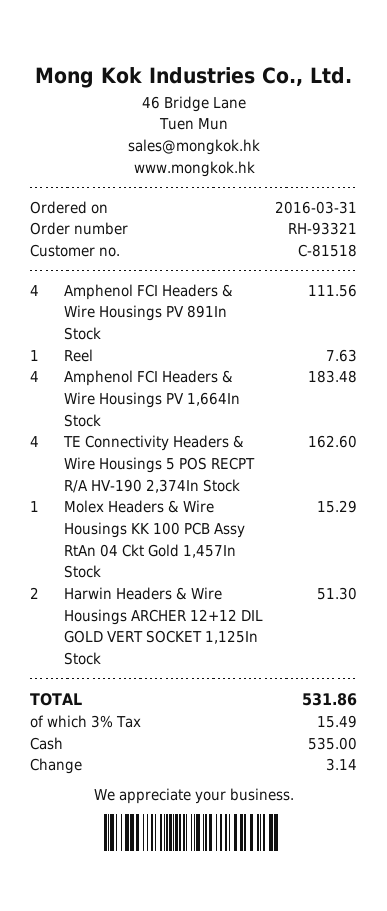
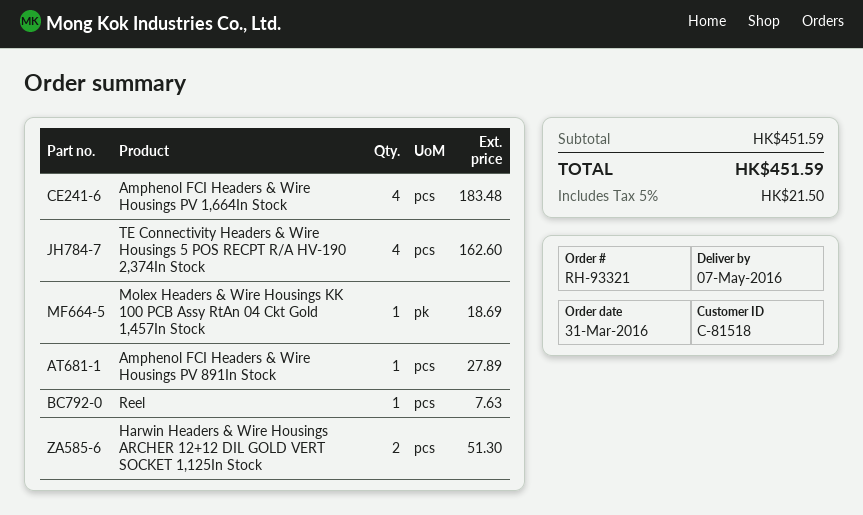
Amphenol FCI Headers & Wire Housings PV 891In Stock: 4 for 111.56 -> 1 for 27.89
Molex Headers & Wire Housings KK 100 PCB Assy RtAn 04 Ckt Gold 1,457In Stock: 1 for 15.29 -> 1 for 18.69
tax: 3% = 15.49 -> 5% = 21.50
total: 531.86 -> 451.59

